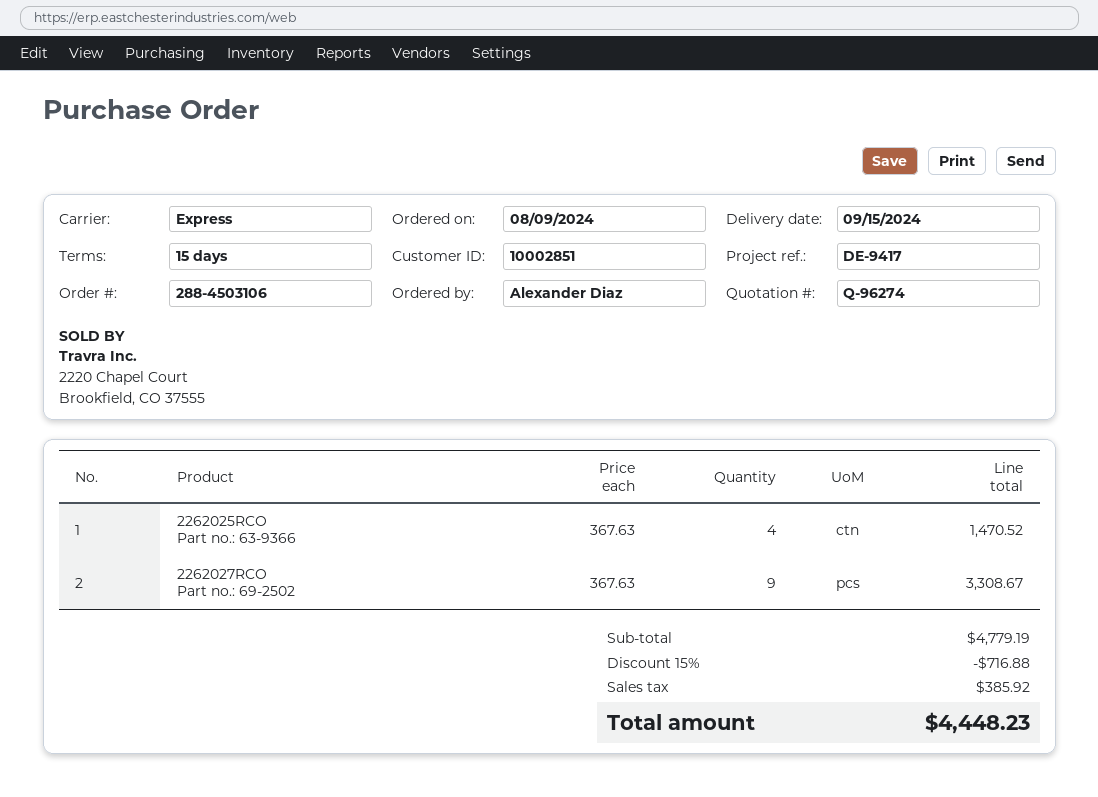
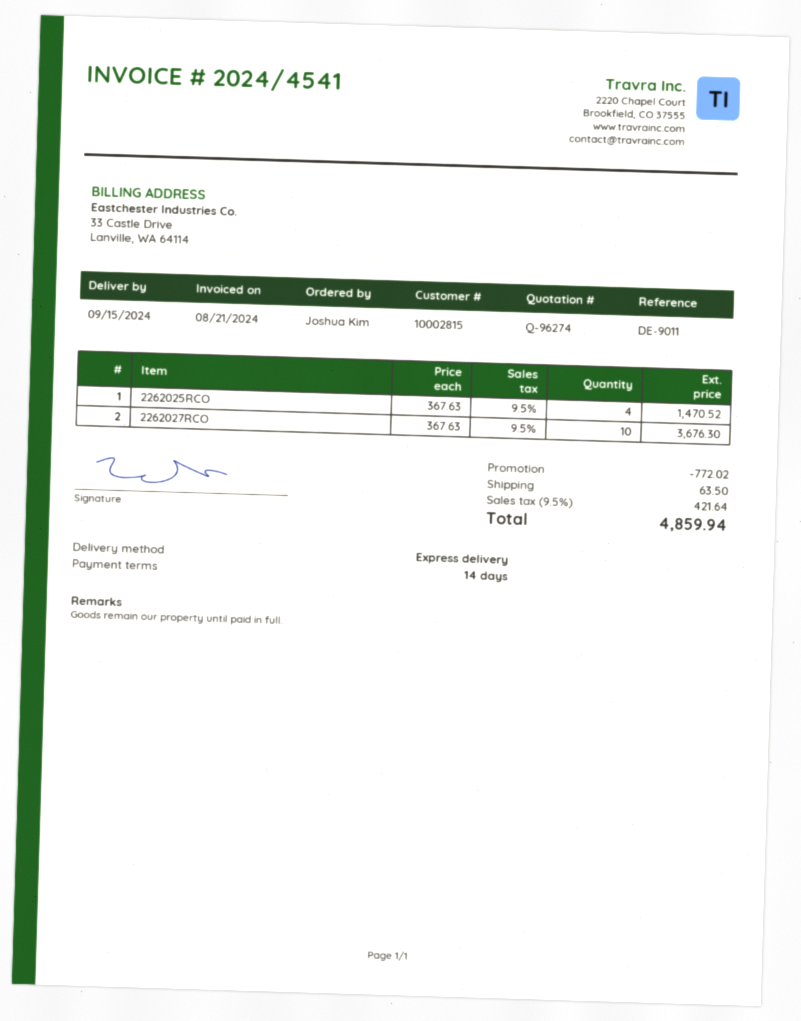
payment terms: 15 days -> 14 days
customer number: 10002851 -> 10002815
reference: DE-9417 -> DE-9011
ordered by: Alexander Diaz -> Joshua Kim
2262027RCO: 9 x 367.63 = 3308.67 -> 10 x 367.63 = 3676.30
discount: 716.88 -> 772.02
shipping: none -> 63.50
tax: 385.92 -> 421.64
total: 4448.23 -> 4859.94

